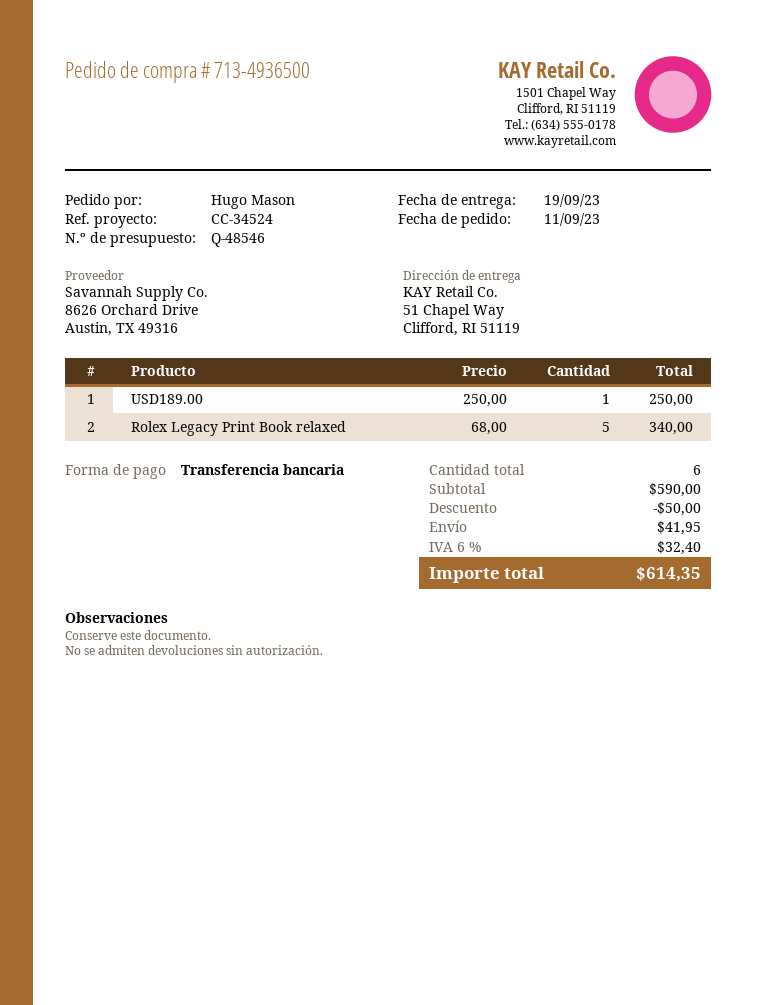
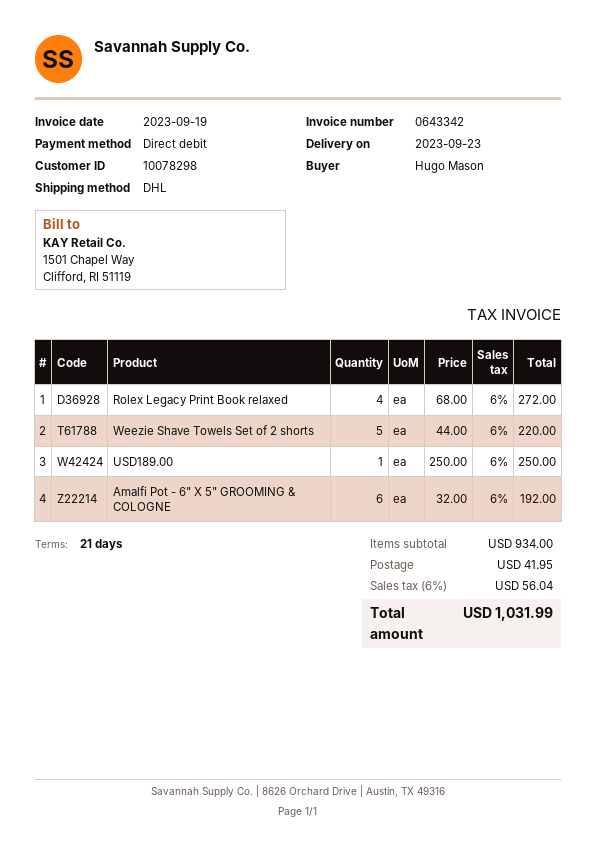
delivery date: 2023-09-19 -> 2023-09-23
payment method: bank transfer -> direct debit
Rolex Legacy Print Book relaxed: 5 x 68.00 = 340.00 -> 4 x 68.00 = 272.00
Weezie Shave Towels Set of 2 shorts: none -> 5 x 44.00 = 220.00
Amalfi Pot - 6" X 5" GROOMING & COLOGNE: none -> 6 x 32.00 = 192.00
subtotal: 590.00 -> 934.00
discount: 50.00 -> none
tax: 6% = 32.40 -> 6% = 56.04
total: 614.35 -> 1031.99

